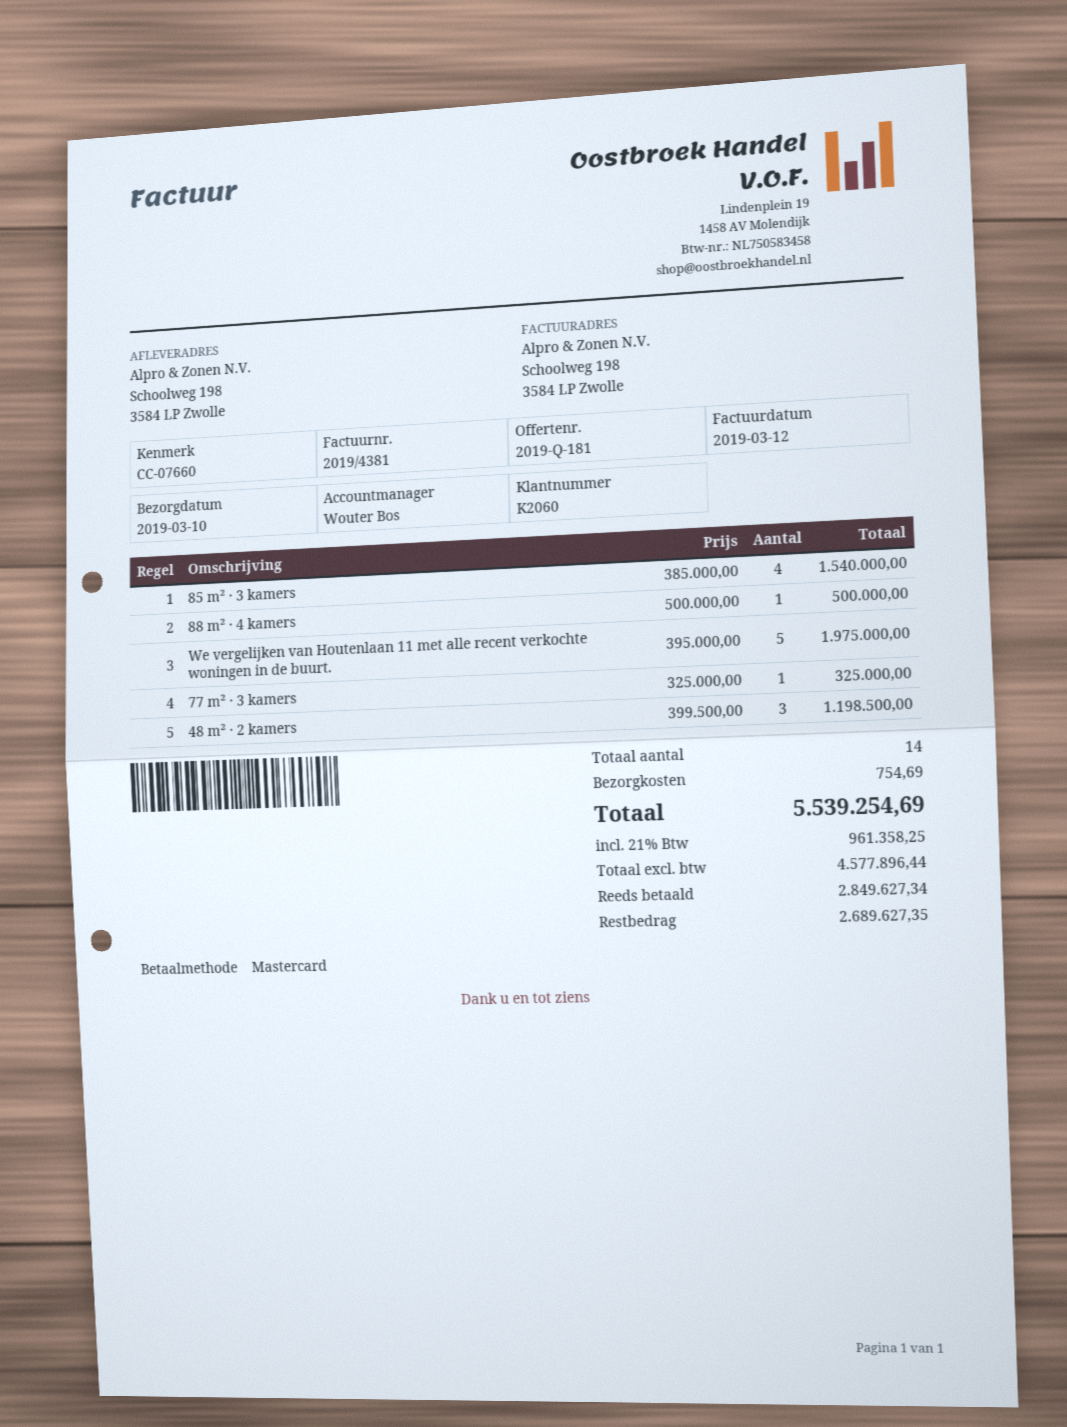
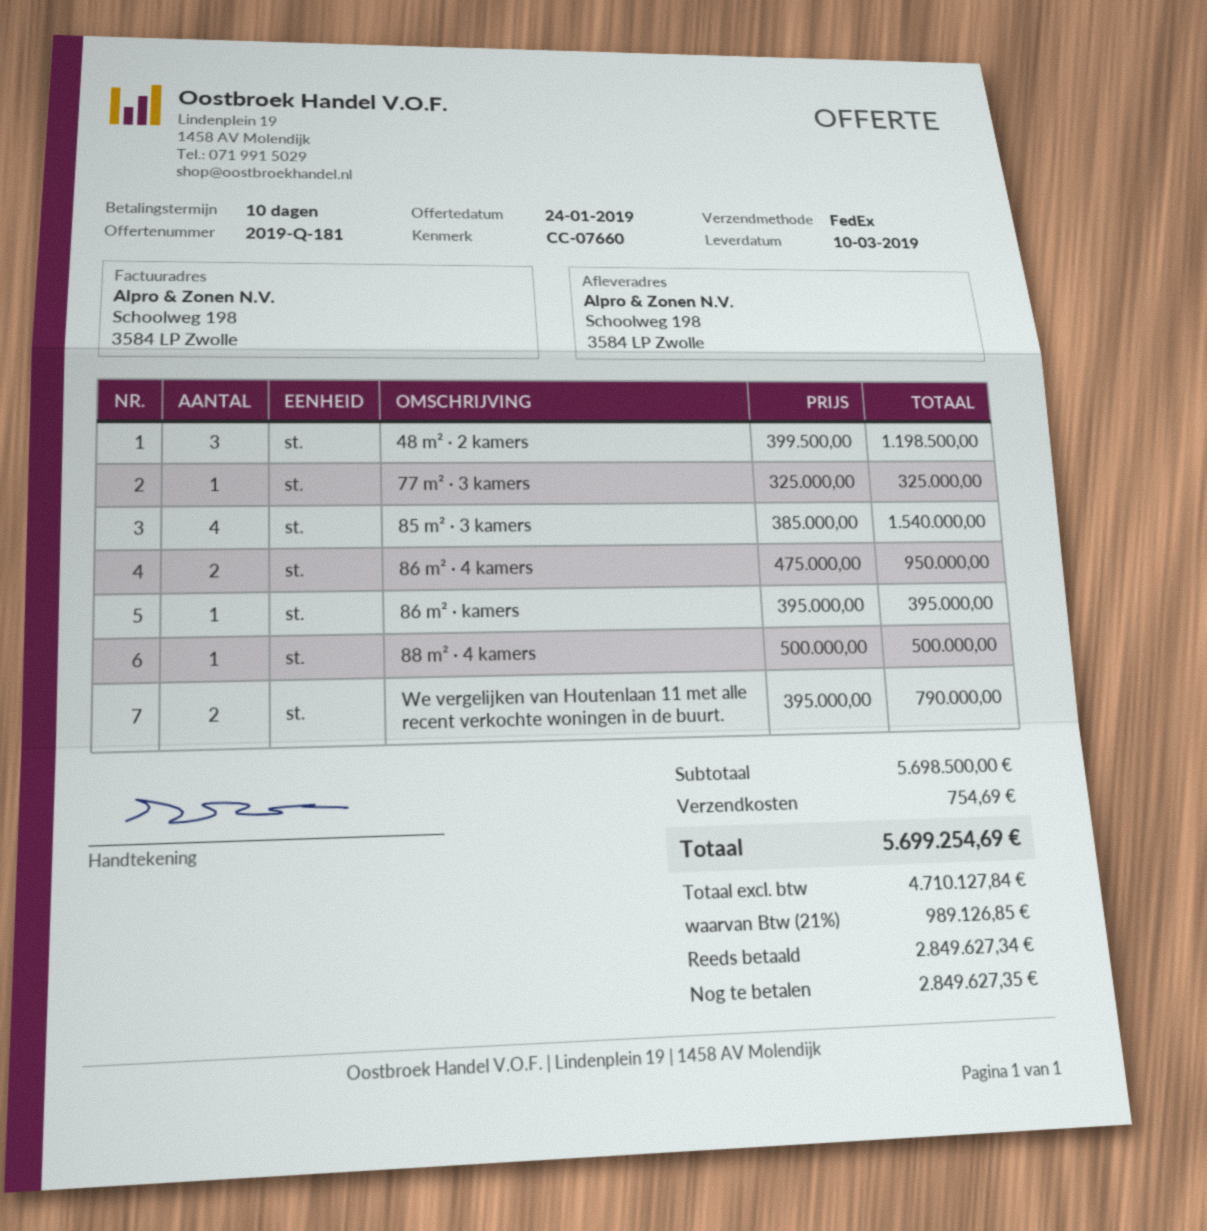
We vergelijken van Houtenlaan 11 met alle recent verkochte woningen in de buurt.: 5 x 395000.00 = 1975000.00 -> 2 x 395000.00 = 790000.00
86 m² · 4 kamers: none -> 2 x 475000.00 = 950000.00
86 m² · kamers: none -> 1 x 395000.00 = 395000.00
net: 4577896.44 -> 4710127.84
tax: 21% = 961358.25 -> 21% = 989126.85
total: 5539254.69 -> 5699254.69
balance: 2689627.35 -> 2849627.35

